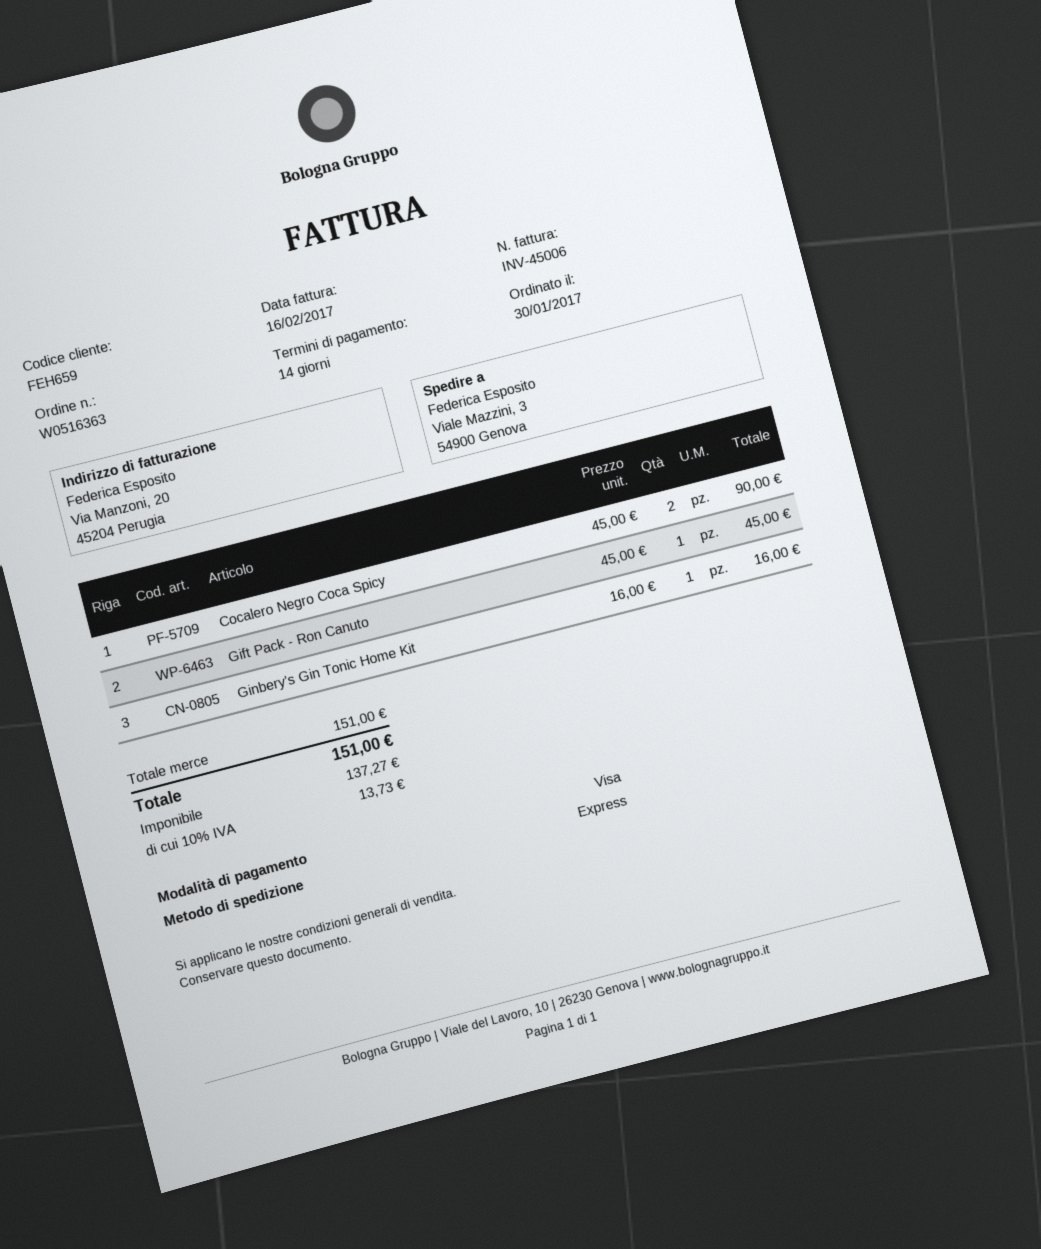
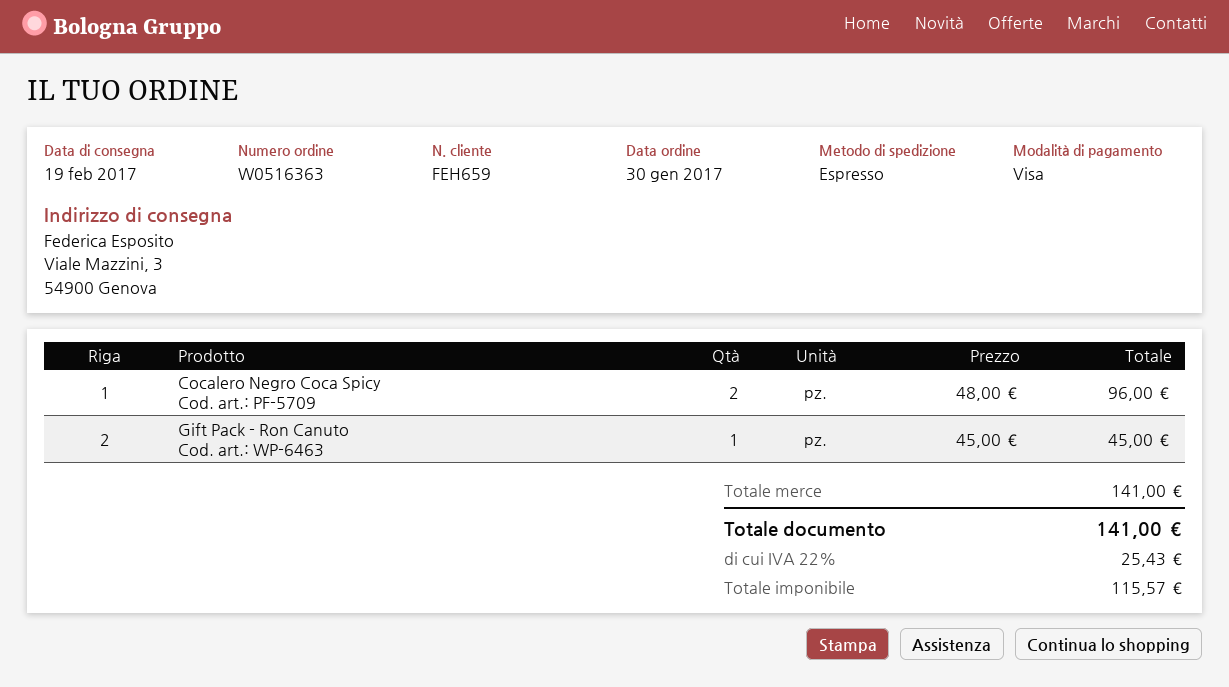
Cocalero Negro Coca Spicy: 2 x 45.00 = 90.00 -> 2 x 48.00 = 96.00
Ginbery's Gin Tonic Home Kit: 1 x 16.00 = 16.00 -> none
subtotal: 151.00 -> 141.00
net: 137.27 -> 115.57
tax: 10% = 13.73 -> 22% = 25.43
total: 151.00 -> 141.00

